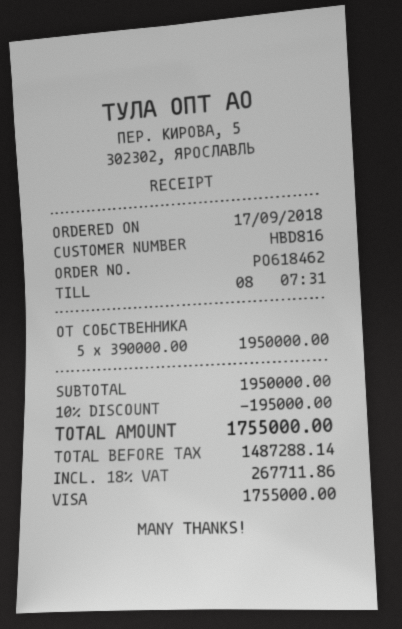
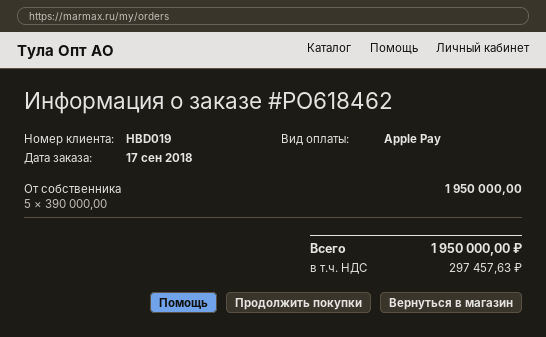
customer number: HBD816 -> HBD019
payment method: Visa -> Apple Pay
discount: 10% = 195000.00 -> none
tax: 267711.86 -> 297457.63
total: 1755000.00 -> 1950000.00

